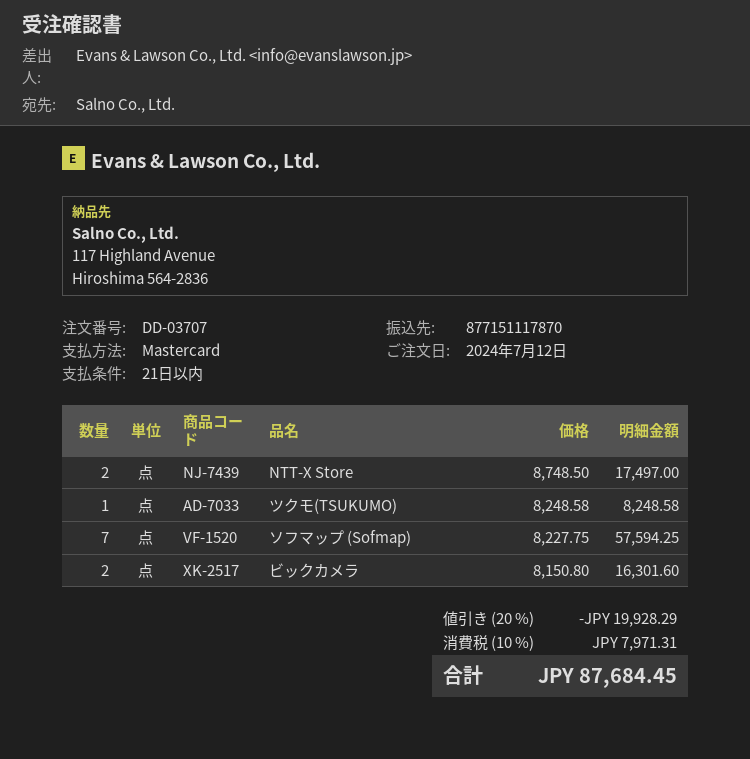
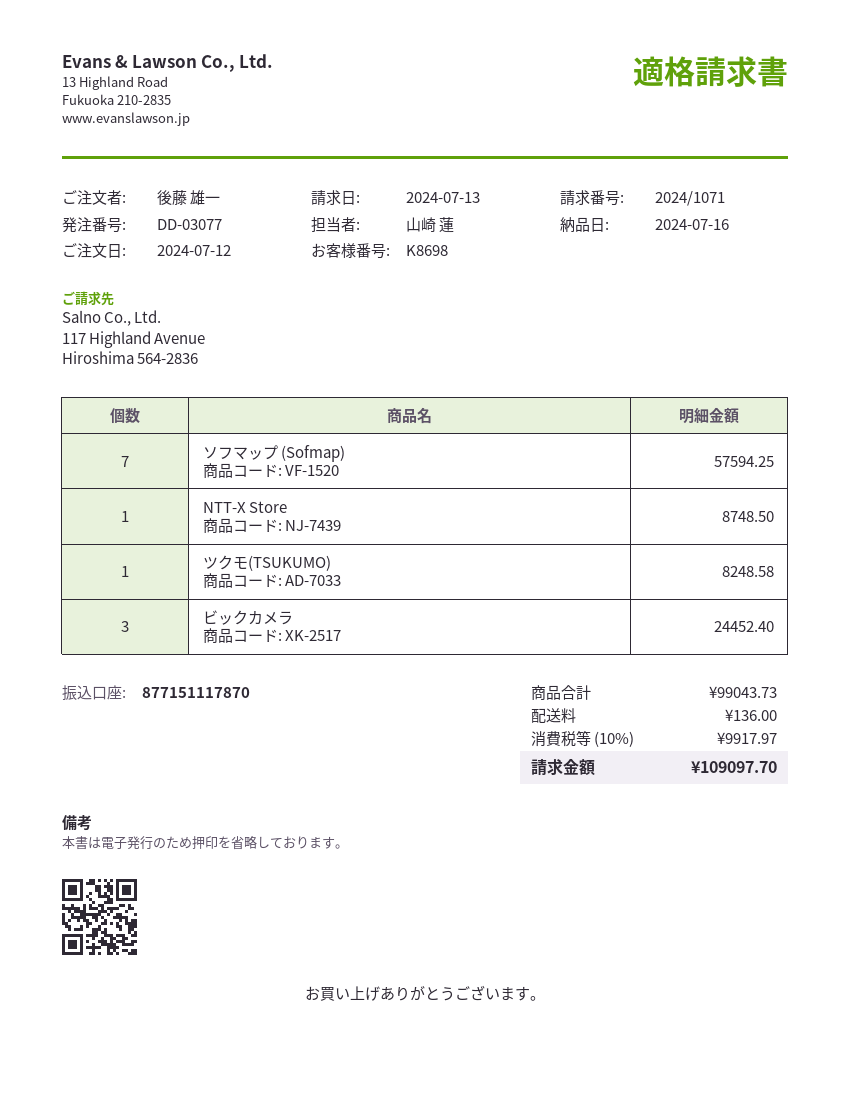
order number: DD-03707 -> DD-03077
NTT-X Store: 2 for 17497.00 -> 1 for 8748.50
ビックカメラ: 2 for 16301.60 -> 3 for 24452.40
discount: 20% = 19928.29 -> none
shipping: none -> 136.00
tax: 10% = 7971.31 -> 10% = 9917.97
total: 87684.45 -> 109097.70

